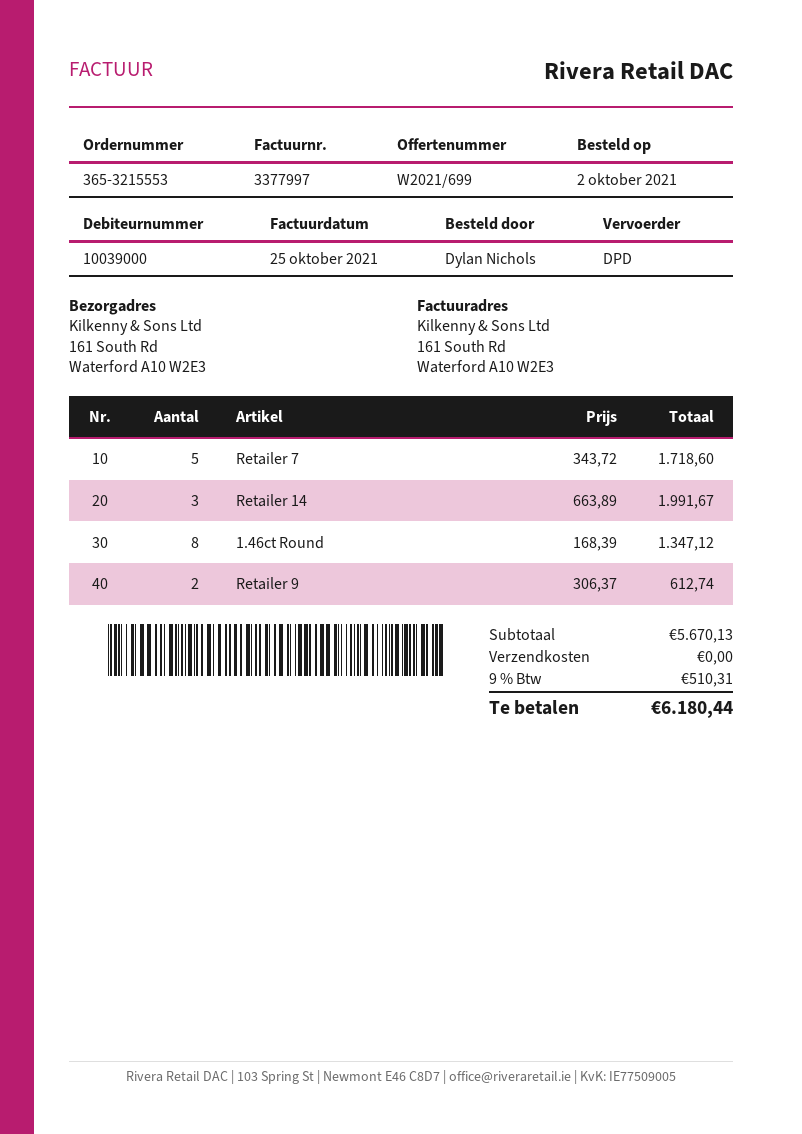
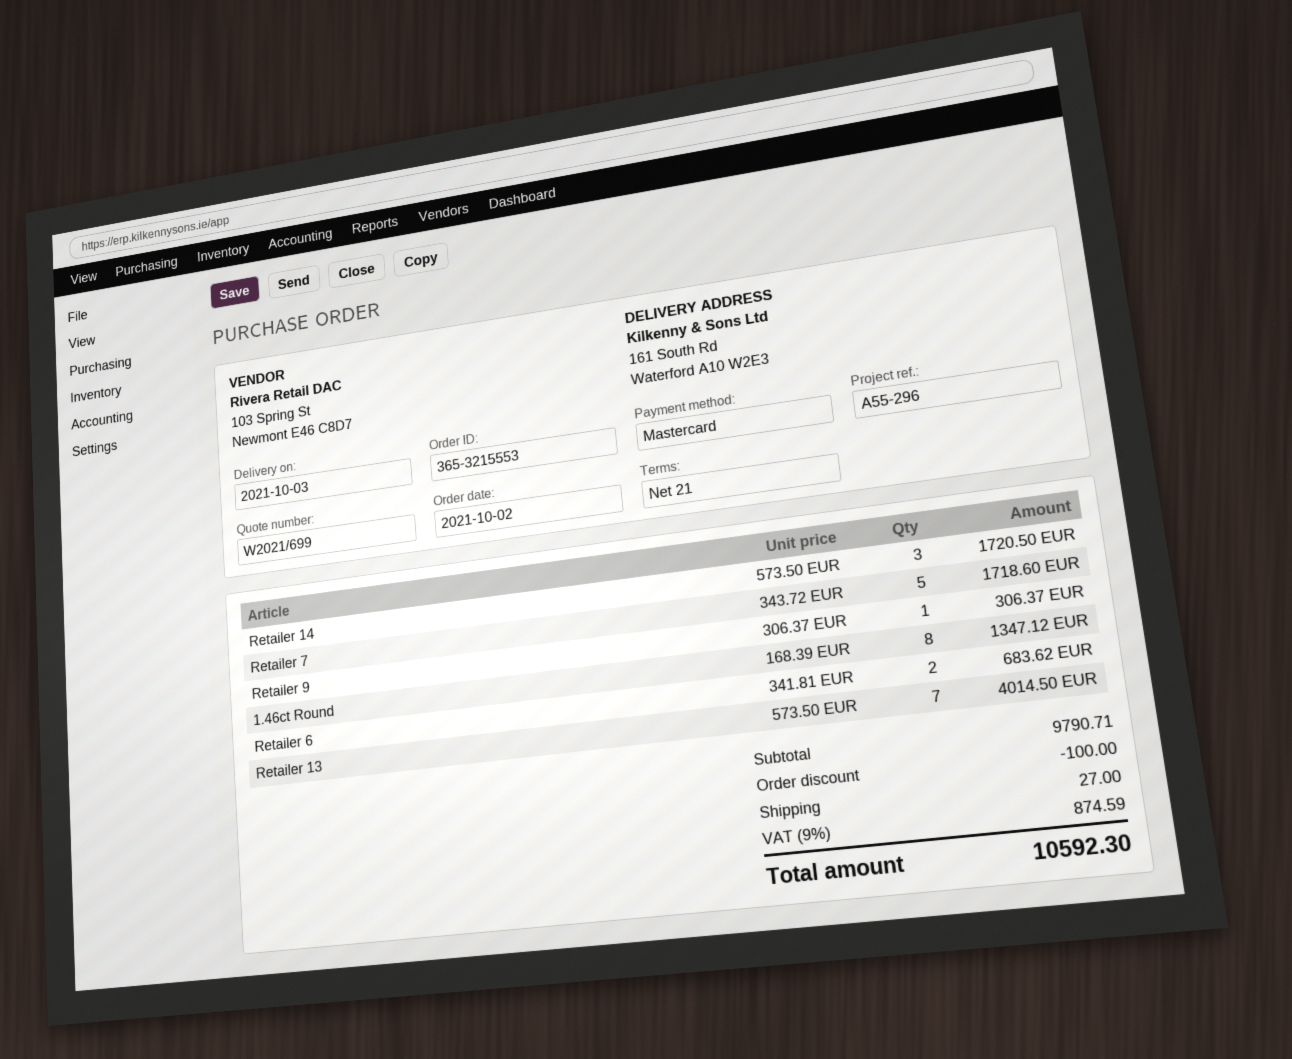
Retailer 14: 3 x 663.89 = 1991.67 -> 3 x 573.50 = 1720.50
Retailer 9: 2 x 306.37 = 612.74 -> 1 x 306.37 = 306.37
Retailer 6: none -> 2 x 341.81 = 683.62
Retailer 13: none -> 7 x 573.50 = 4014.50
subtotal: 5670.13 -> 9790.71
discount: none -> 100.00
shipping: 0.00 -> 27.00
tax: 9% = 510.31 -> 9% = 874.59
total: 6180.44 -> 10592.30

